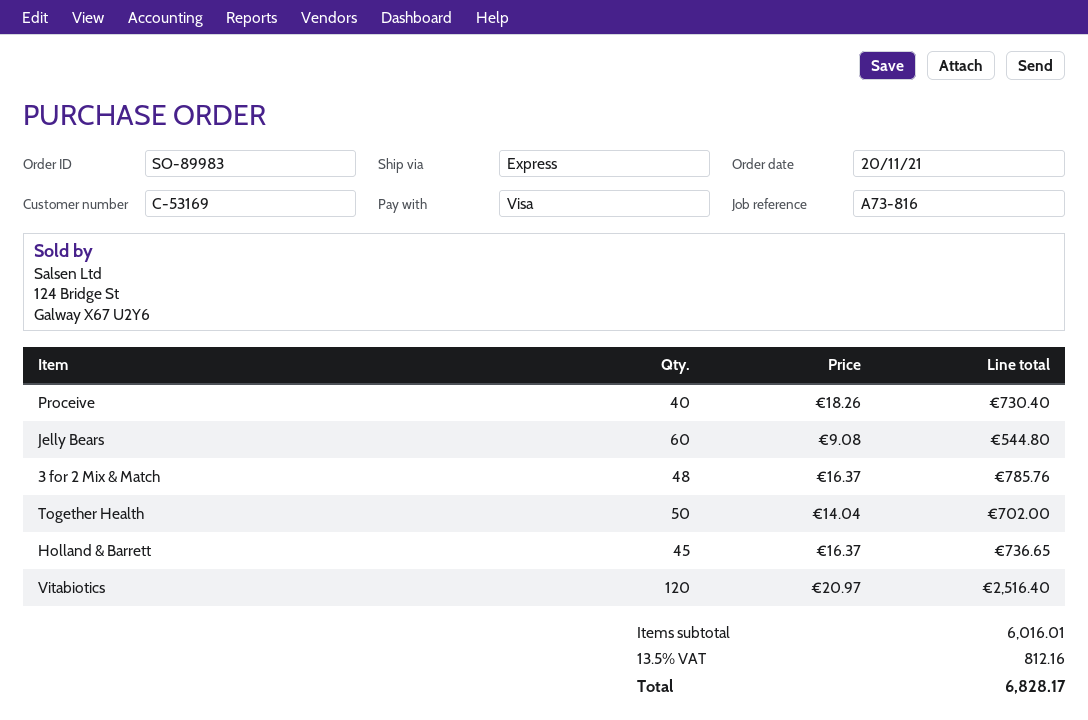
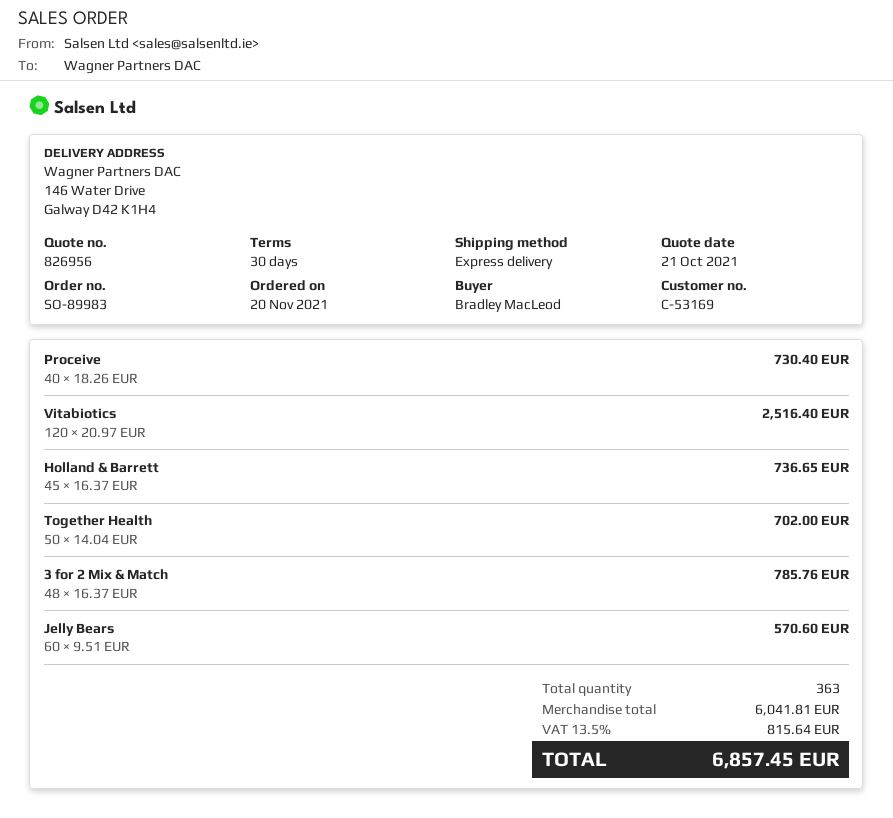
Jelly Bears: 60 x 9.08 = 544.80 -> 60 x 9.51 = 570.60
subtotal: 6016.01 -> 6041.81
tax: 13.5% = 812.16 -> 13.5% = 815.64
total: 6828.17 -> 6857.45

